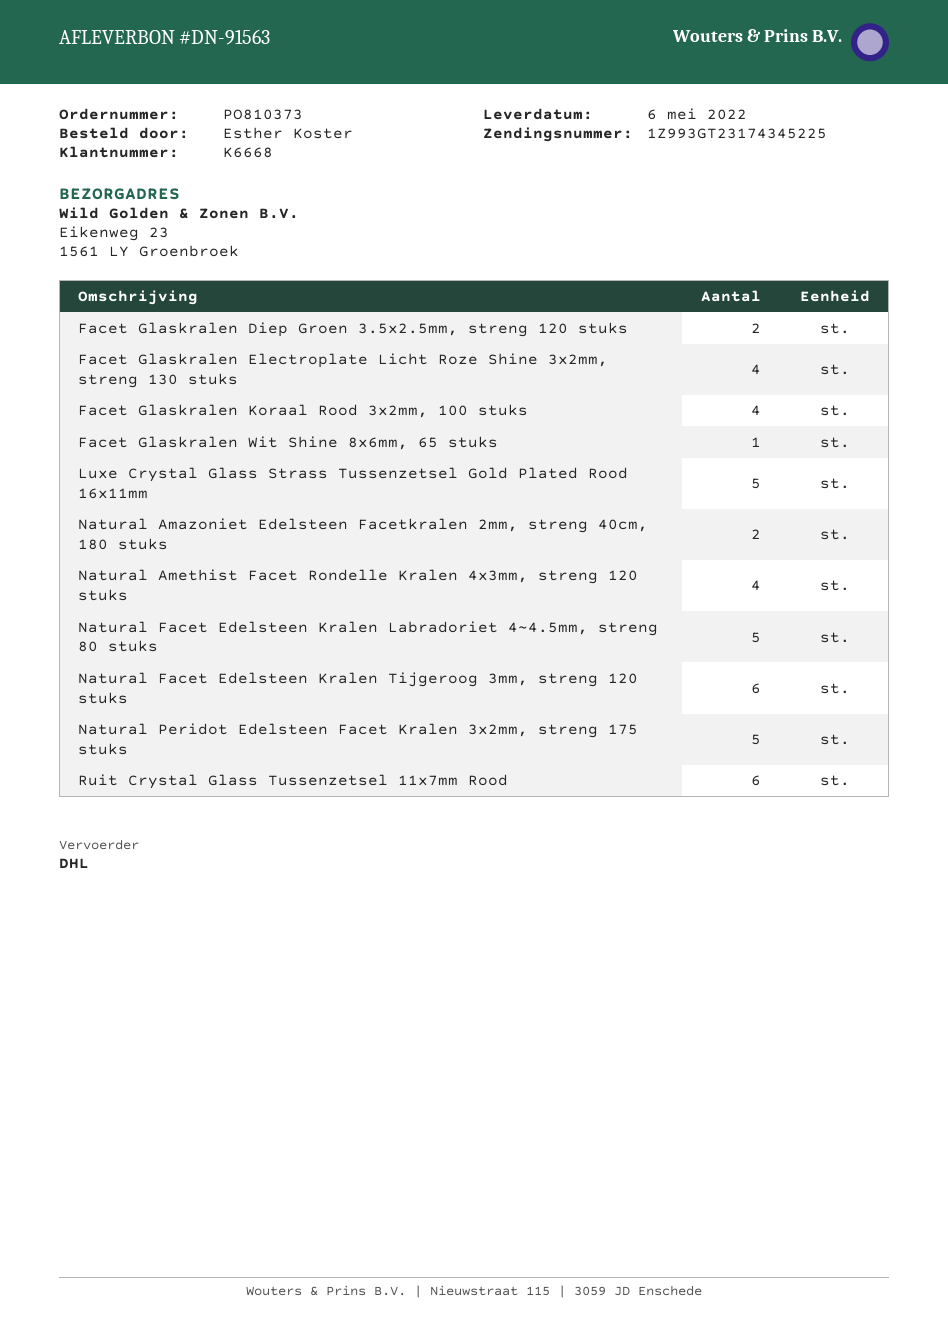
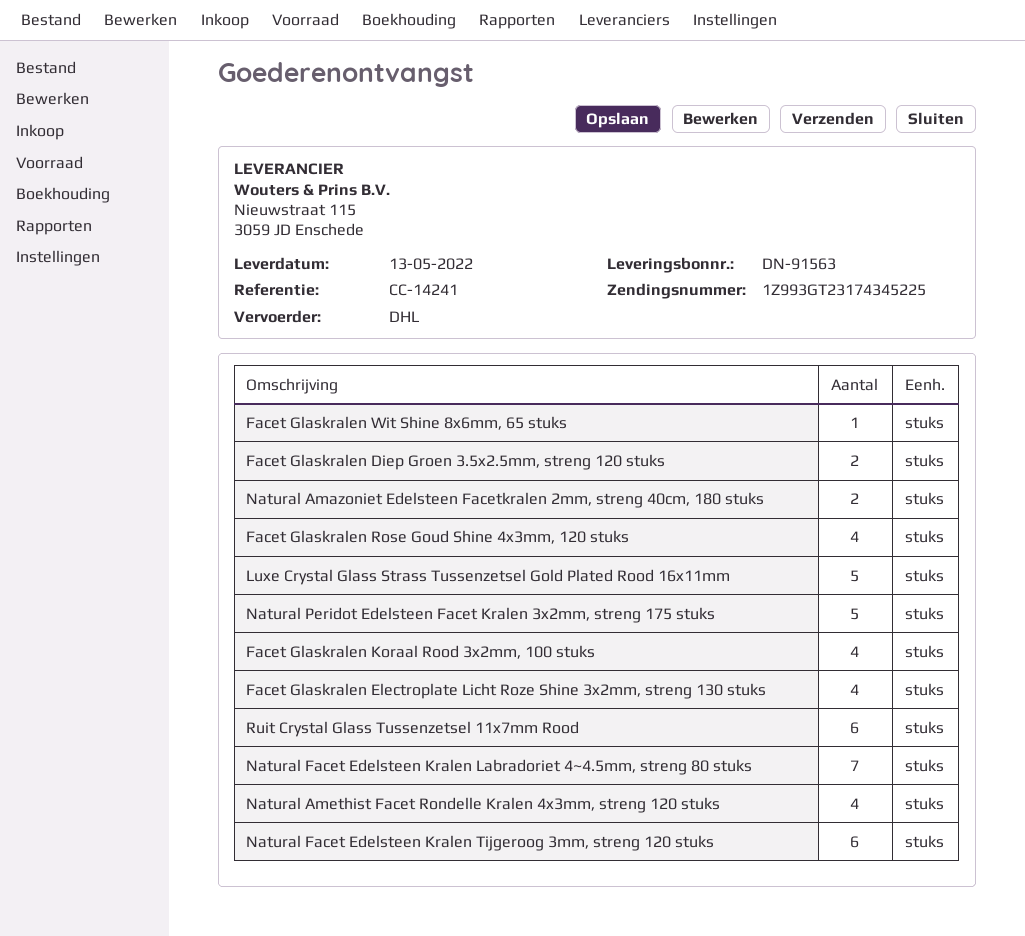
delivery date: 2022-05-06 -> 2022-05-13
Natural Facet Edelsteen Kralen Labradoriet 4~4.5mm, streng 80 stuks: 5 -> 7
Facet Glaskralen Rose Goud Shine 4x3mm, 120 stuks: none -> 4

